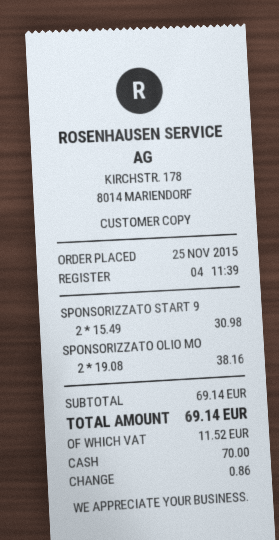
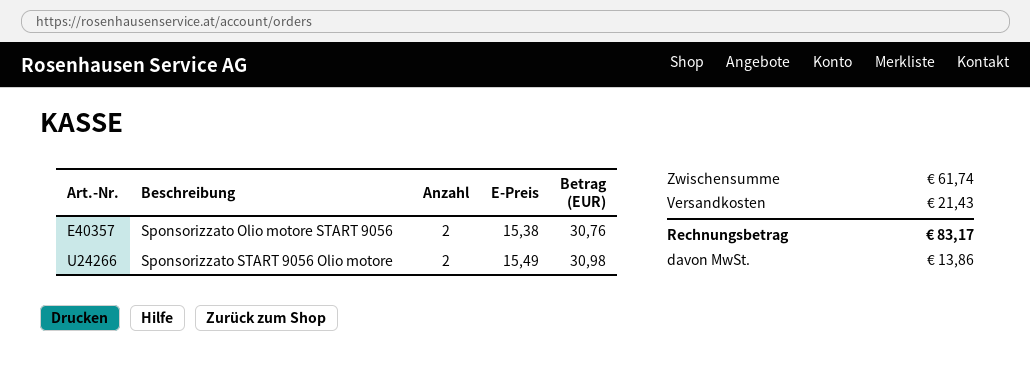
SPONSORIZZATO OLIO MO: 2 x 19.08 = 38.16 -> 2 x 15.38 = 30.76
subtotal: 69.14 -> 61.74
shipping: none -> 21.43
tax: 11.52 -> 13.86
total: 69.14 -> 83.17

